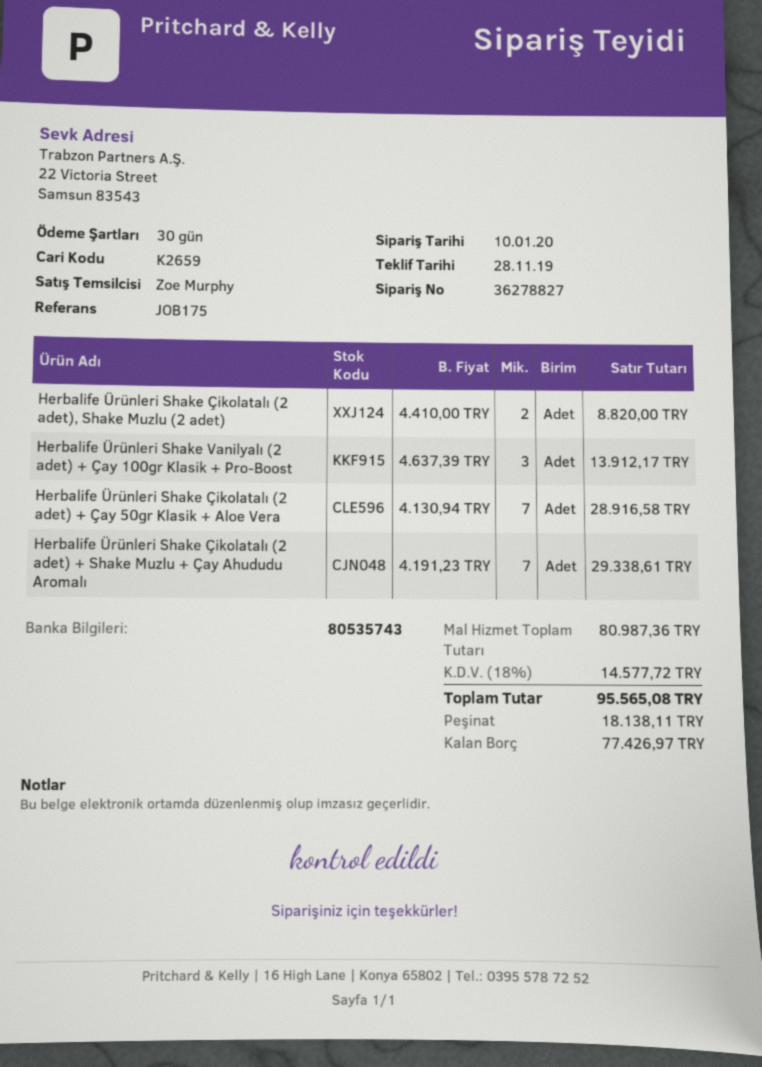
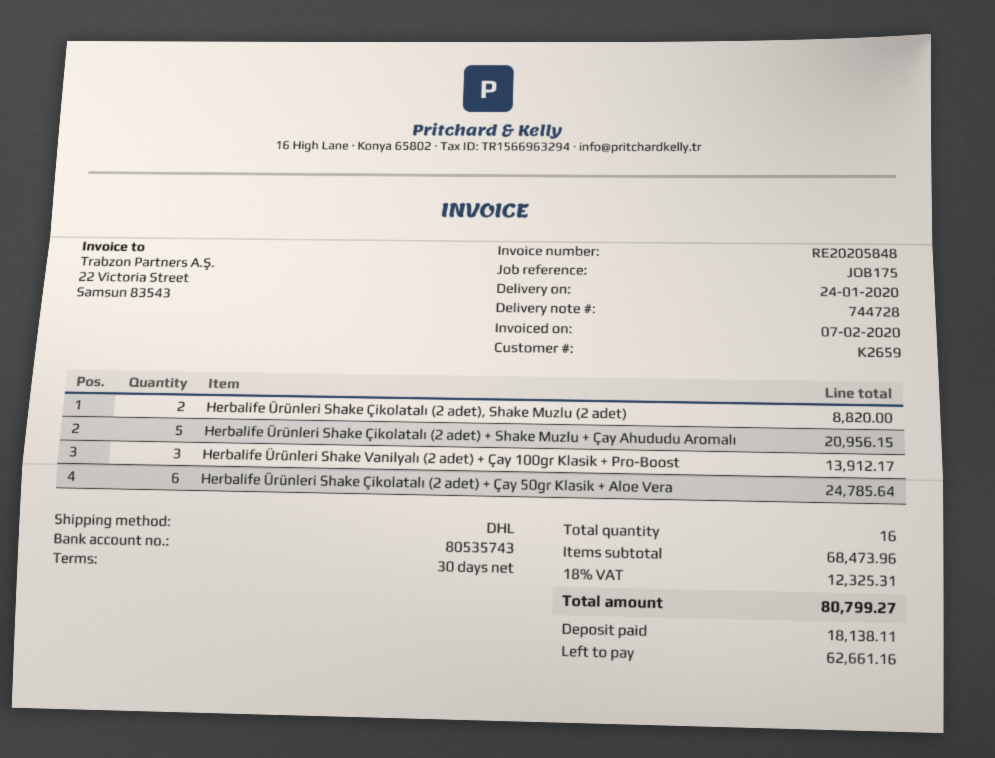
Herbalife Ürünleri Shake Çikolatalı (2 adet) + Çay 50gr Klasik + Aloe Vera: 7 for 28916.58 -> 6 for 24785.64
Herbalife Ürünleri Shake Çikolatalı (2 adet) + Shake Muzlu + Çay Ahududu Aromalı: 7 for 29338.61 -> 5 for 20956.15
subtotal: 80987.36 -> 68473.96
tax: 18% = 14577.72 -> 18% = 12325.31
total: 95565.08 -> 80799.27
balance: 77426.97 -> 62661.16

